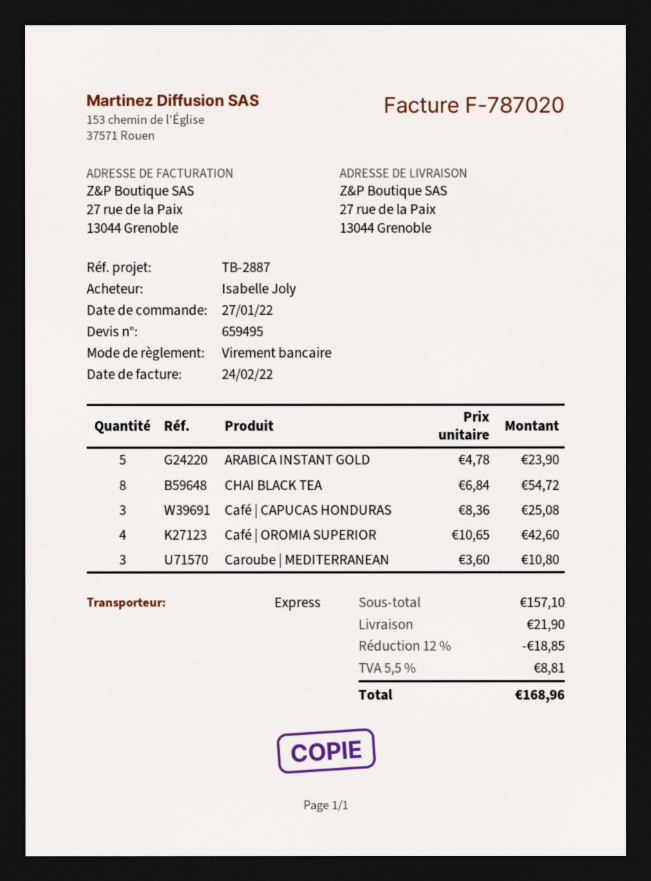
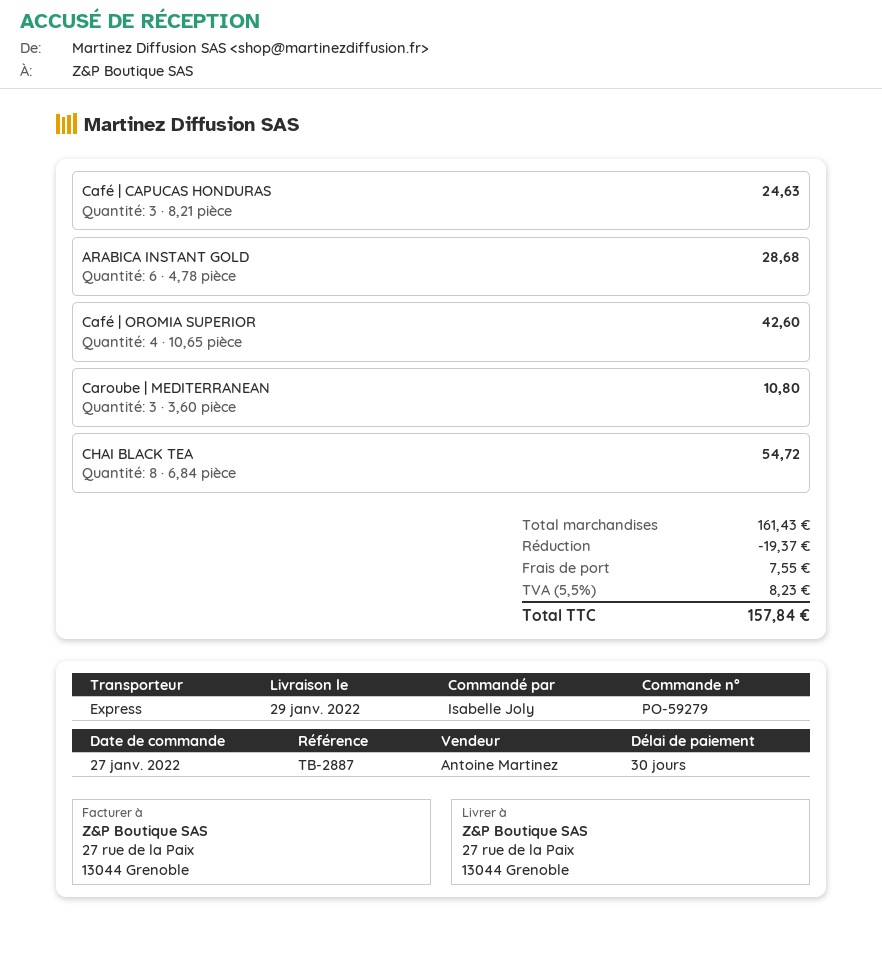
ARABICA INSTANT GOLD: 5 x 4.78 = 23.90 -> 6 x 4.78 = 28.68
Café | CAPUCAS HONDURAS: 3 x 8.36 = 25.08 -> 3 x 8.21 = 24.63
subtotal: 157.10 -> 161.43
discount: 18.85 -> 19.37
shipping: 21.90 -> 7.55
tax: 5.5% = 8.81 -> 5.5% = 8.23
total: 168.96 -> 157.84

